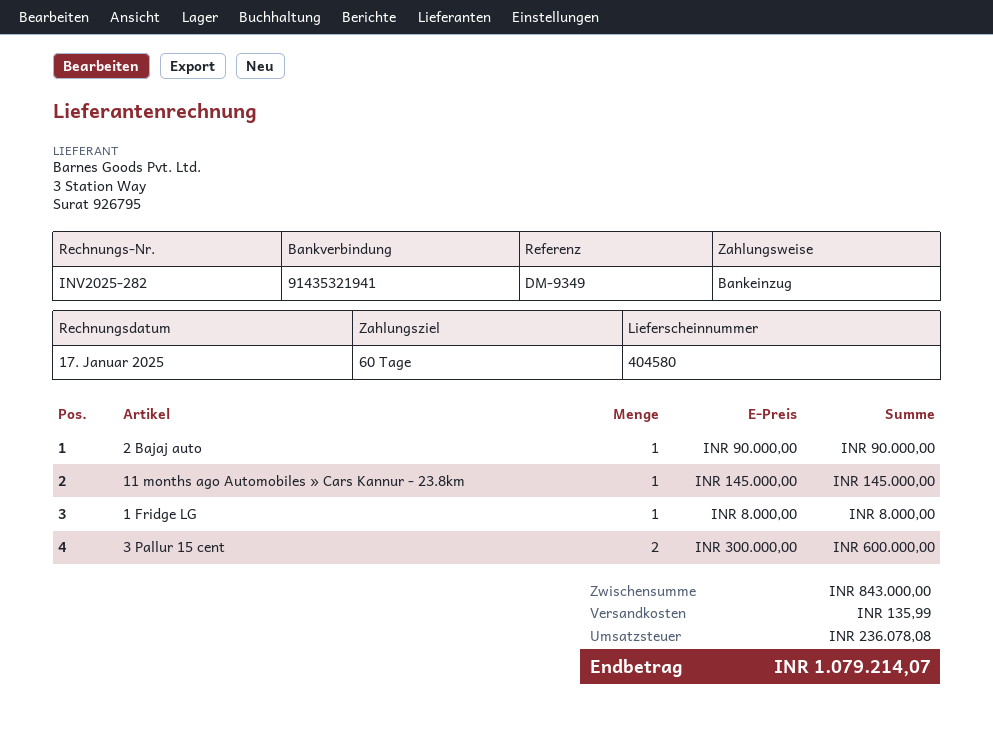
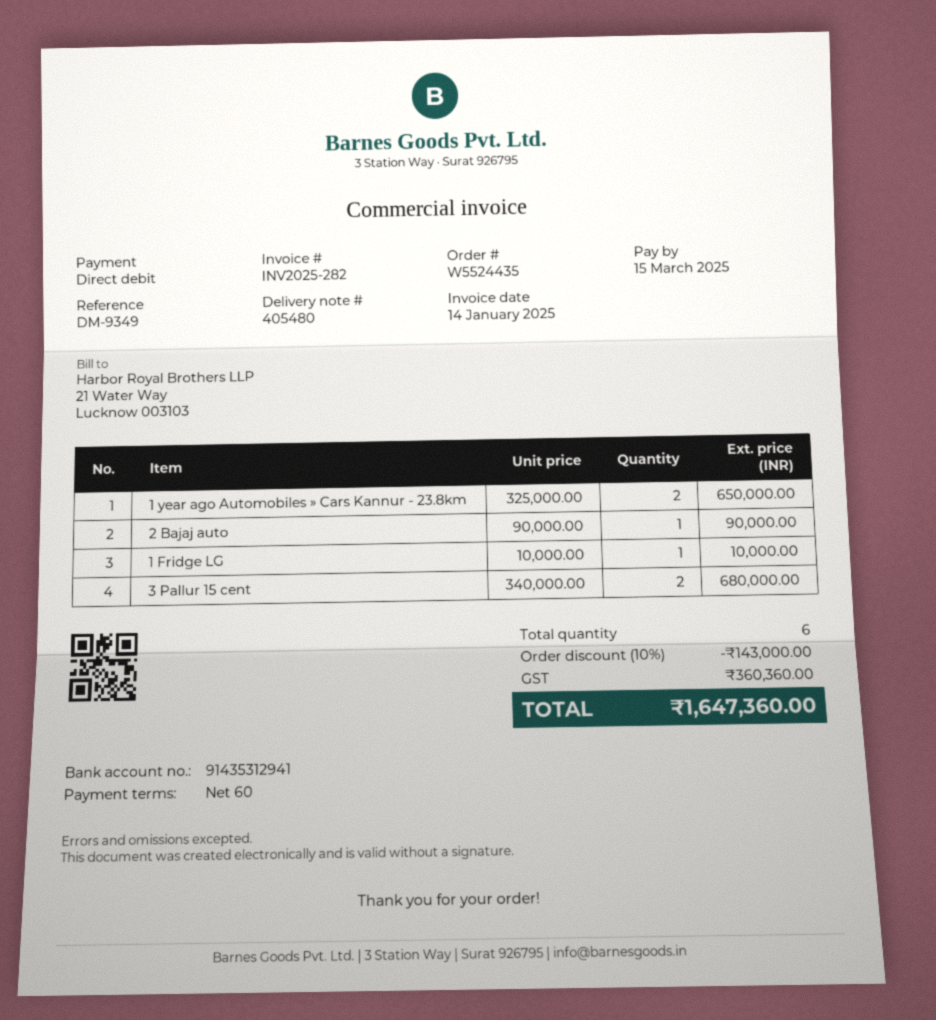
delivery note number: 404580 -> 405480
invoice date: 2025-01-17 -> 2025-01-14
bank account: 91435321941 -> 91435312941
11 months ago Automobiles » Cars Kannur - 23.8km: 1 x 145000.00 = 145000.00 -> none
1 Fridge LG: 1 x 8000.00 = 8000.00 -> 1 x 10000.00 = 10000.00
3 Pallur 15 cent: 2 x 300000.00 = 600000.00 -> 2 x 340000.00 = 680000.00
1 year ago Automobiles » Cars Kannur - 23.8km: none -> 2 x 325000.00 = 650000.00
discount: none -> 10% = 143000.00
shipping: 135.99 -> none
tax: 236078.08 -> 360360.00
total: 1079214.07 -> 1647360.00

